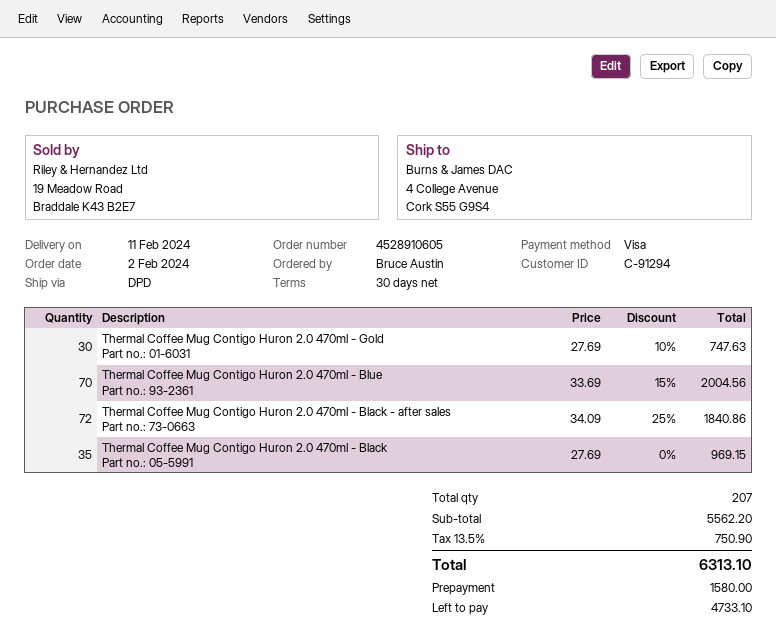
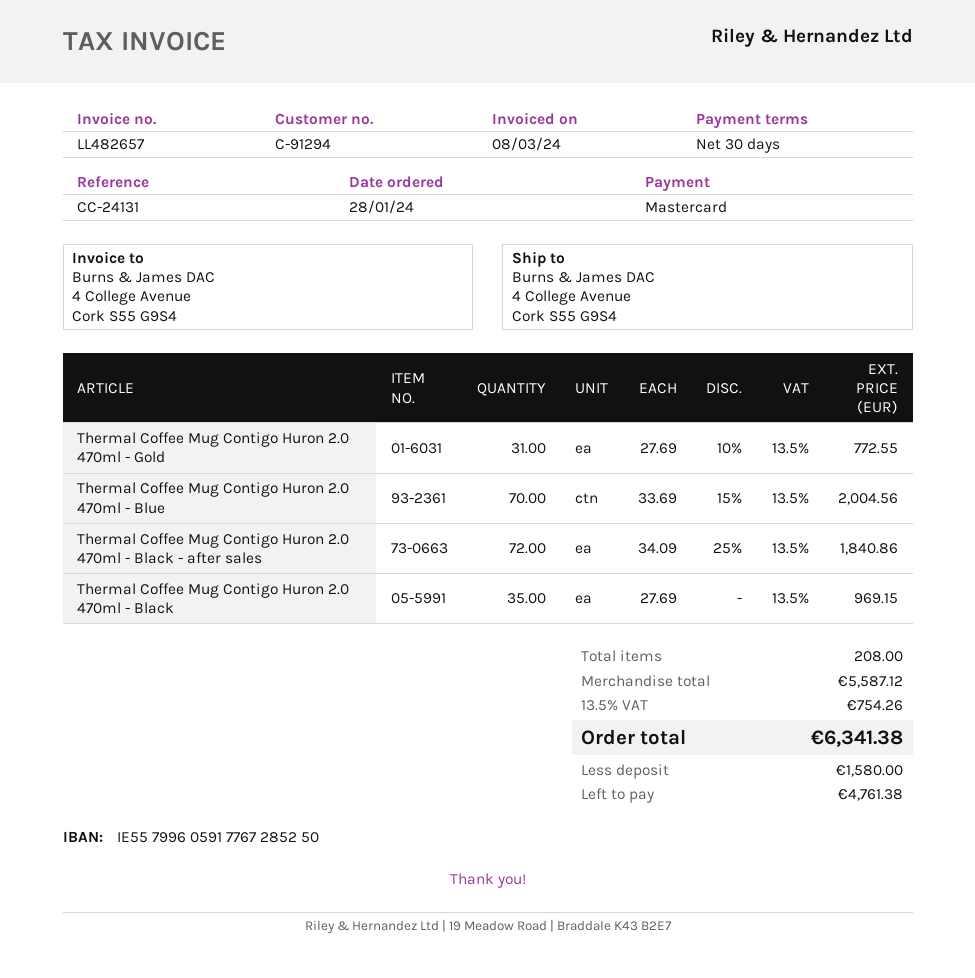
order date: 2024-02-02 -> 2024-01-28
payment method: Visa -> Mastercard
Thermal Coffee Mug Contigo Huron 2.0 470ml - Gold: 30 x 27.69 - 10% = 747.63 -> 31 x 27.69 - 10% = 772.55
total quantity: 207 -> 208
subtotal: 5562.20 -> 5587.12
tax: 13.5% = 750.90 -> 13.5% = 754.26
total: 6313.10 -> 6341.38
balance: 4733.10 -> 4761.38

